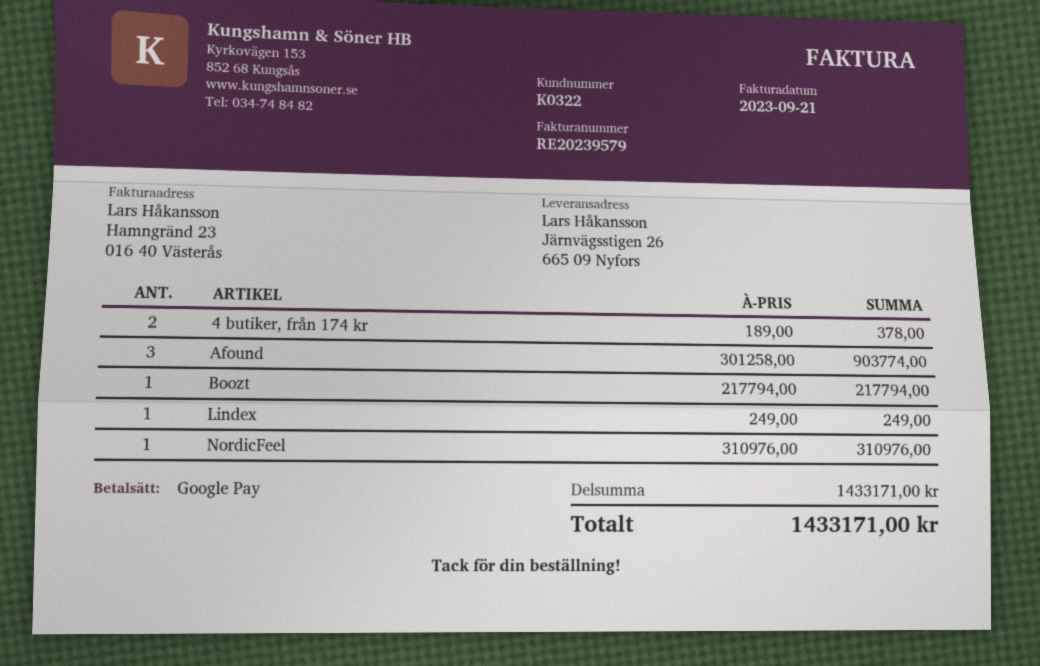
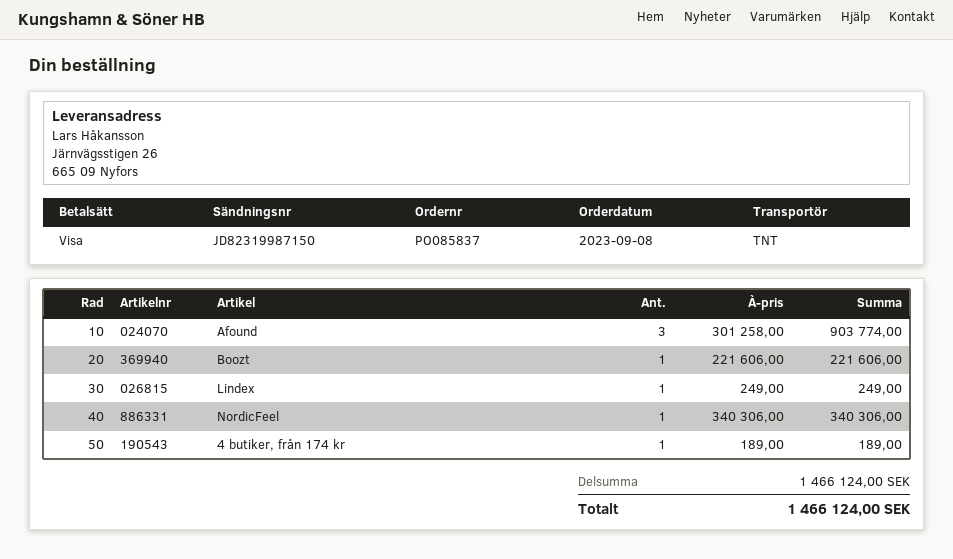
payment method: Google Pay -> Visa
4 butiker, från 174 kr: 2 x 189.00 = 378.00 -> 1 x 189.00 = 189.00
Boozt: 1 x 217794.00 = 217794.00 -> 1 x 221606.00 = 221606.00
NordicFeel: 1 x 310976.00 = 310976.00 -> 1 x 340306.00 = 340306.00
subtotal: 1433171.00 -> 1466124.00
total: 1433171.00 -> 1466124.00

